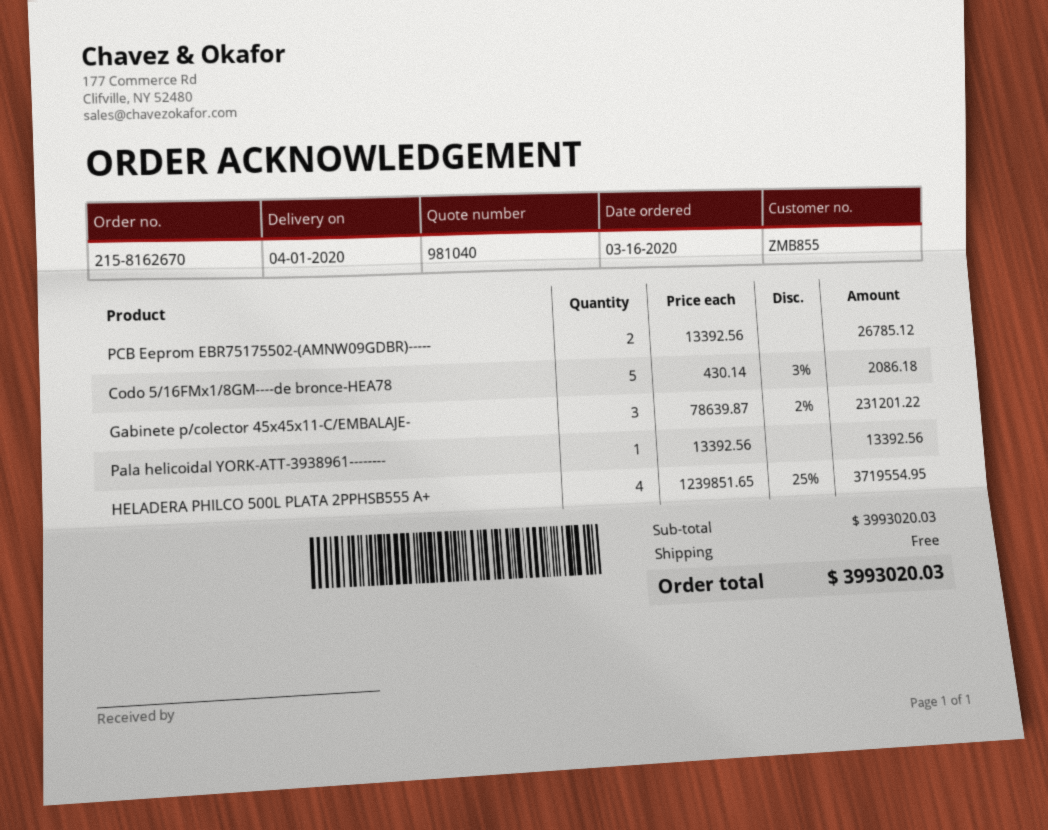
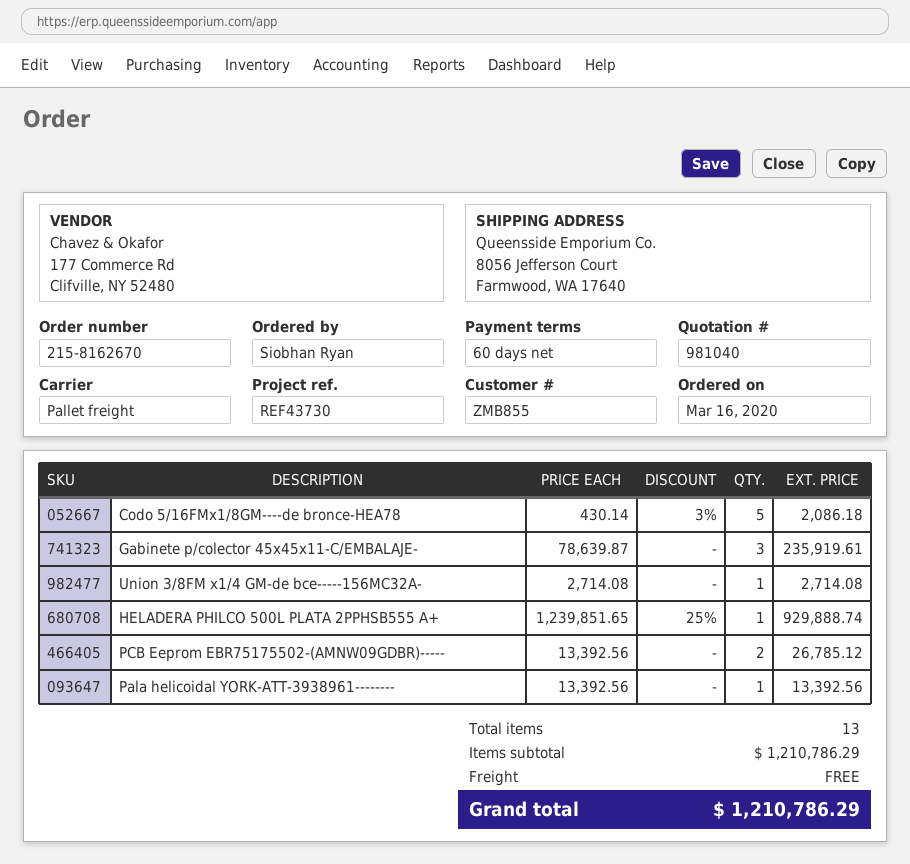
Gabinete p/colector 45x45x11-C/EMBALAJE-: 3 x 78639.87 - 2% = 231201.22 -> 3 x 78639.87 = 235919.61
HELADERA PHILCO 500L PLATA 2PPHSB555 A+: 4 x 1239851.65 - 25% = 3719554.95 -> 1 x 1239851.65 - 25% = 929888.74
Union 3/8FM x1/4 GM-de bce-----156MC32A-: none -> 1 x 2714.08 = 2714.08
subtotal: 3993020.03 -> 1210786.29
total: 3993020.03 -> 1210786.29

